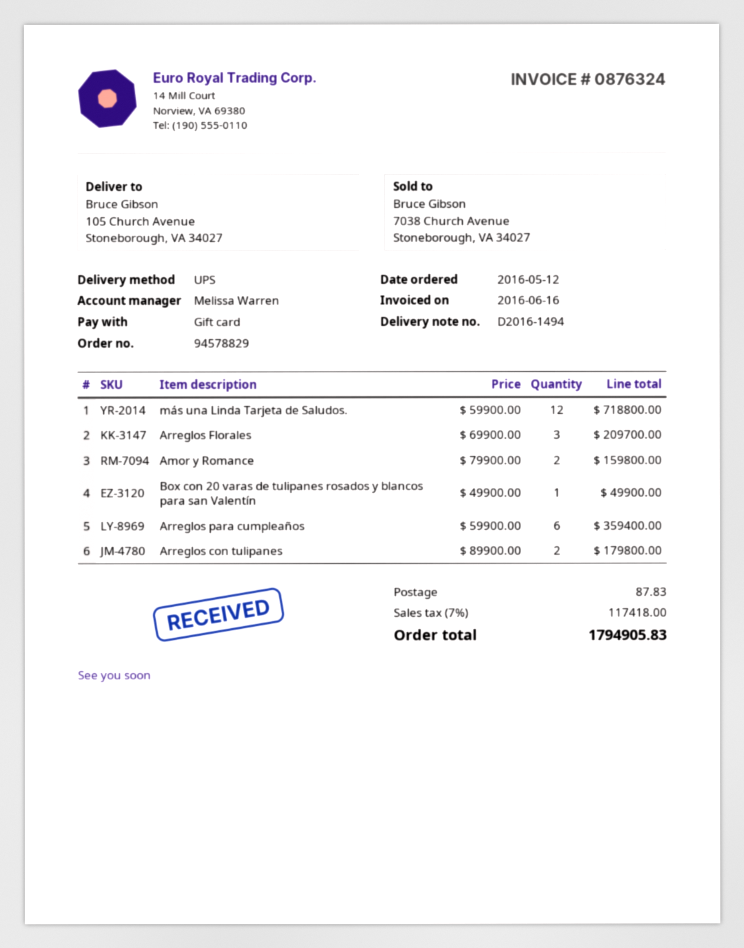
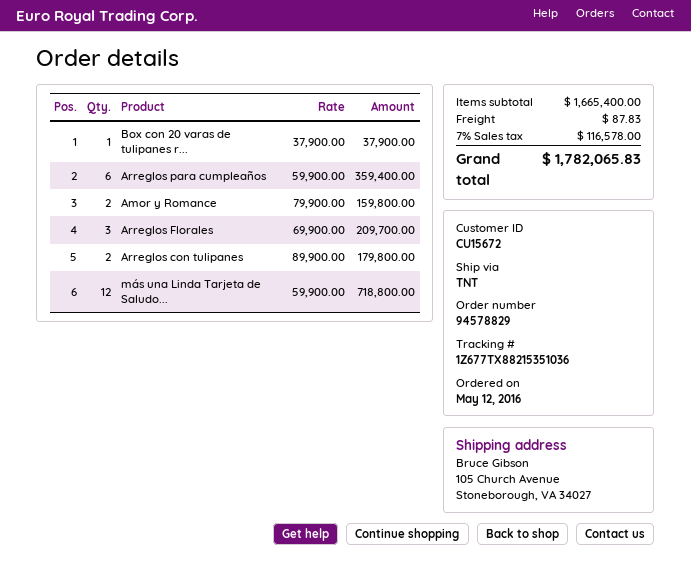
shipping method: UPS -> TNT
Box con 20 varas de tulipanes rosados y blancos para san Valentín: 1 x 49900.00 = 49900.00 -> 1 x 37900.00 = 37900.00
tax: 7% = 117418.00 -> 7% = 116578.00
total: 1794905.83 -> 1782065.83

